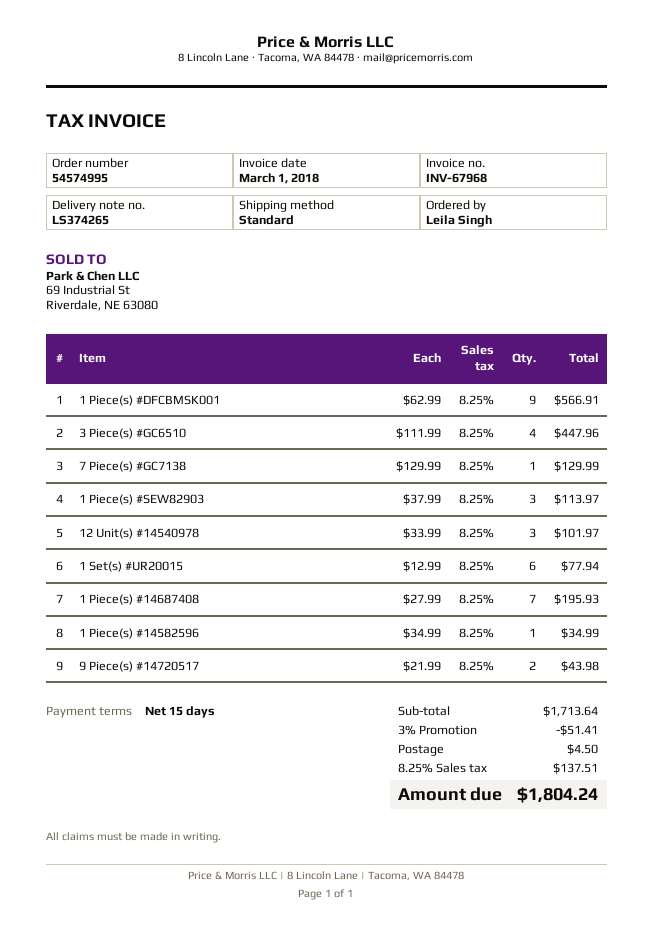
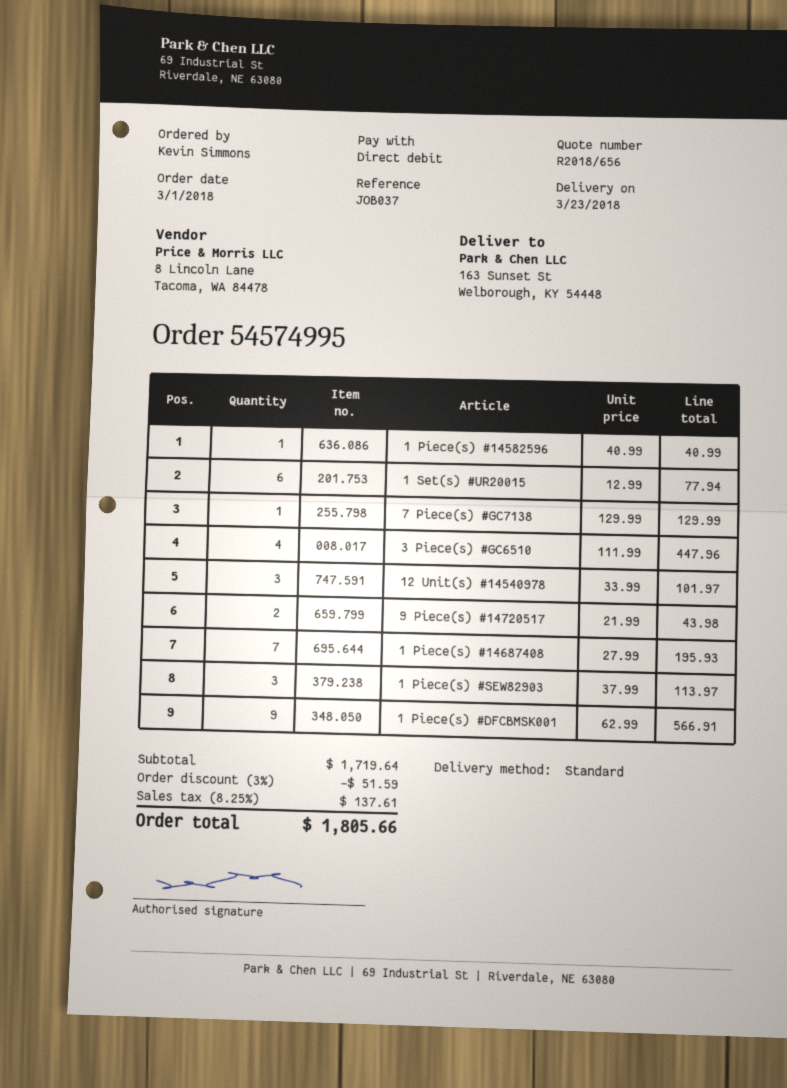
ordered by: Leila Singh -> Kevin Simmons
1 Piece(s) #14582596: 1 x 34.99 = 34.99 -> 1 x 40.99 = 40.99
subtotal: 1713.64 -> 1719.64
discount: 3% = 51.41 -> 3% = 51.59
shipping: 4.50 -> none
tax: 8.25% = 137.51 -> 8.25% = 137.61
total: 1804.24 -> 1805.66

